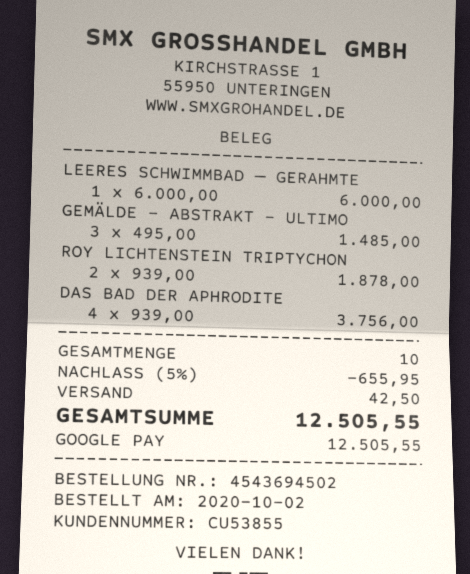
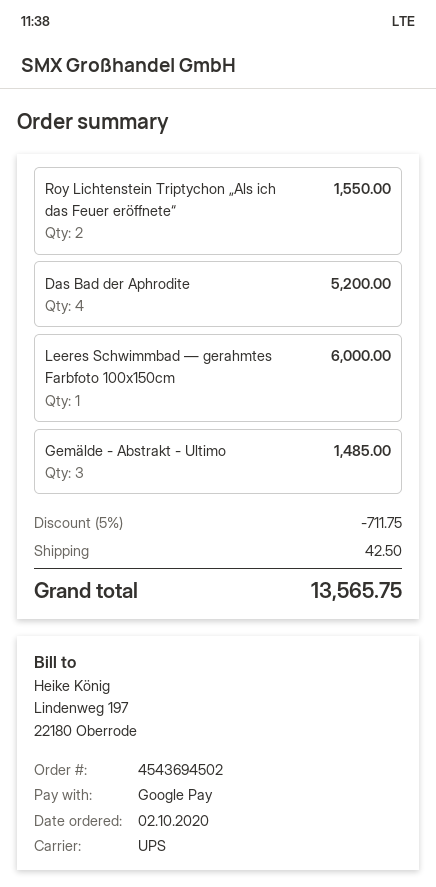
ROY LICHTENSTEIN TRIPTYCHON: 2 for 1878.00 -> 2 for 1550.00
DAS BAD DER APHRODITE: 4 for 3756.00 -> 4 for 5200.00
discount: 5% = 655.95 -> 5% = 711.75
total: 12505.55 -> 13565.75

